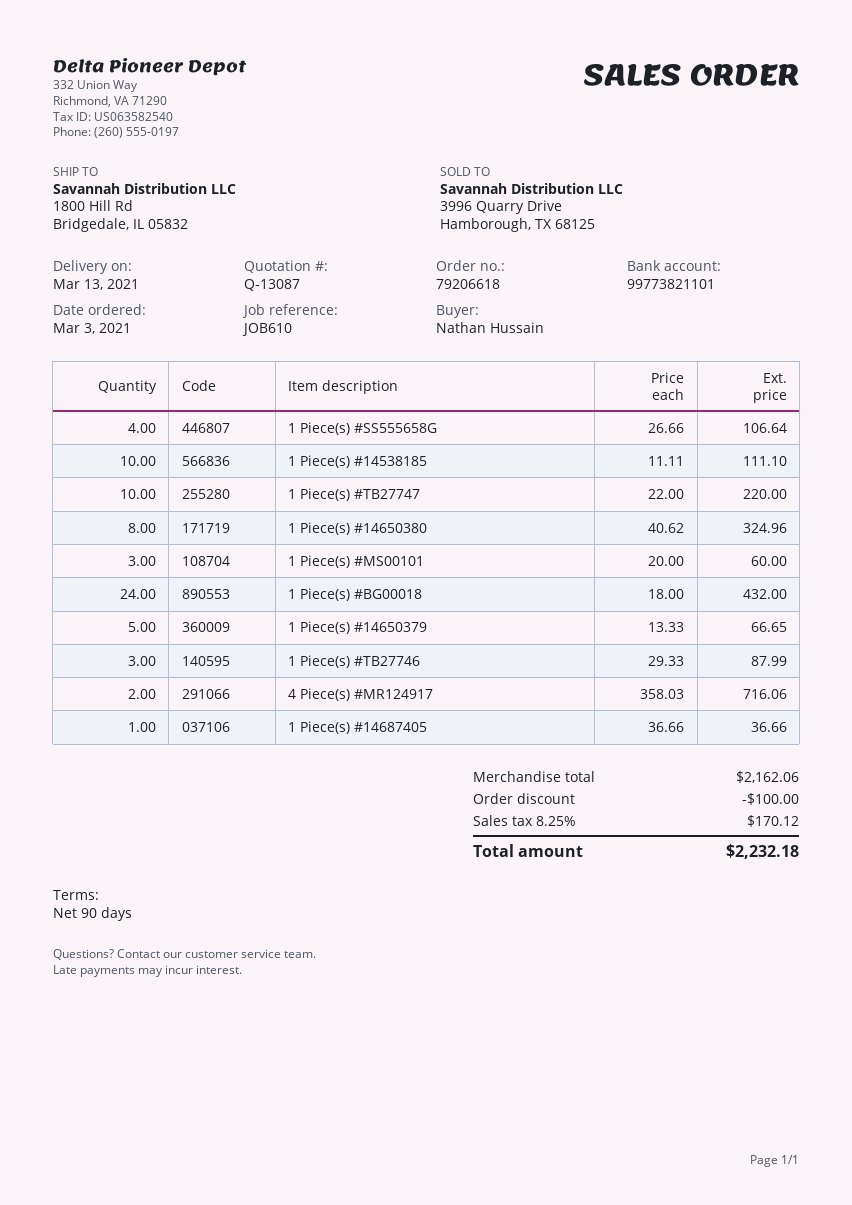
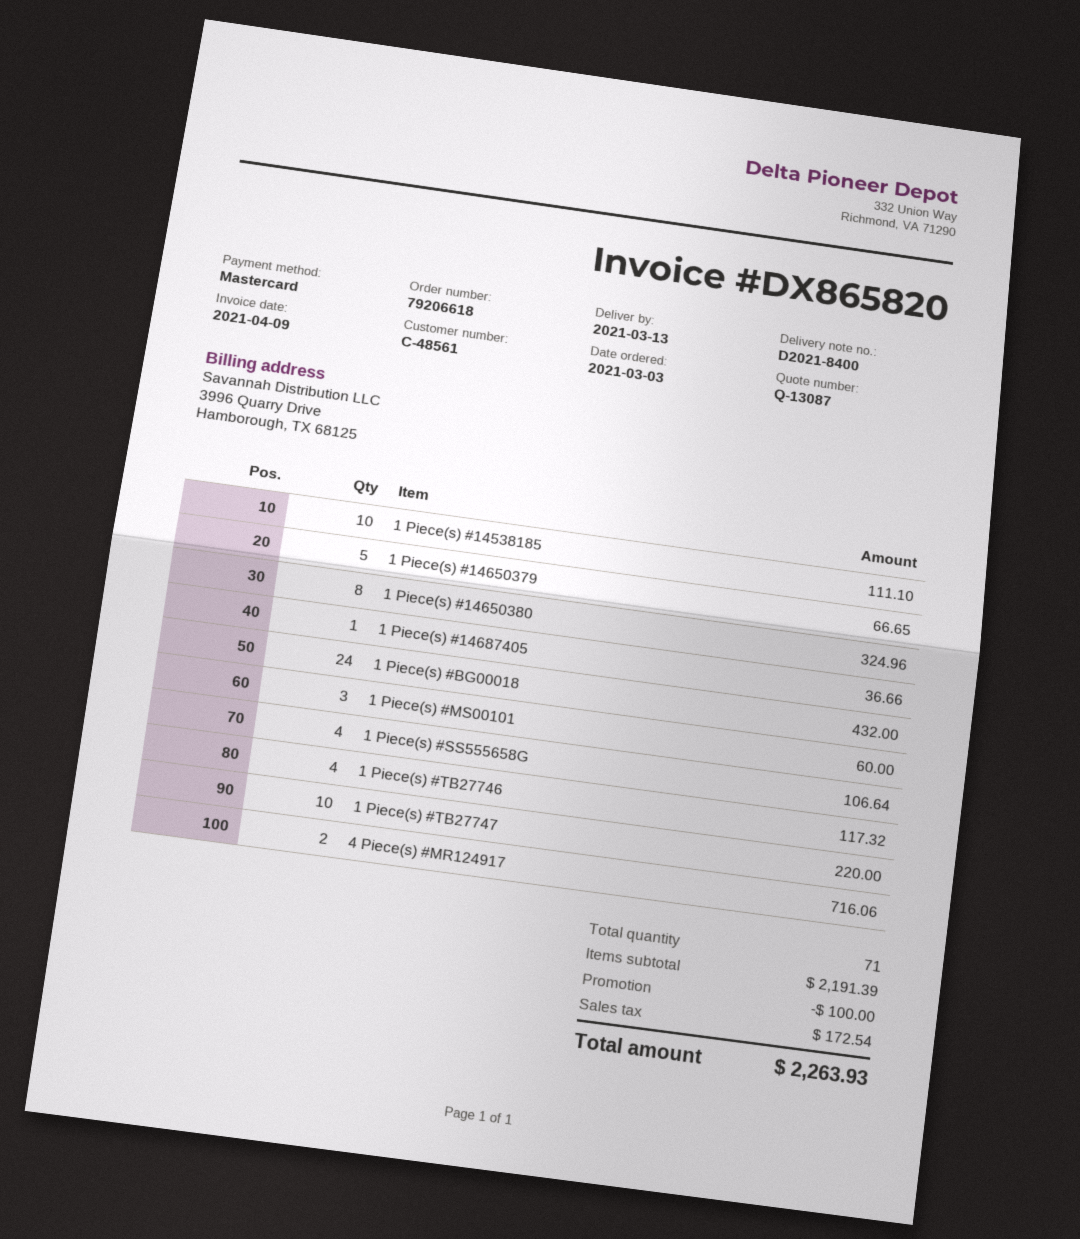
1 Piece(s) #TB27746: 3 for 87.99 -> 4 for 117.32
subtotal: 2162.06 -> 2191.39
tax: 170.12 -> 172.54
total: 2232.18 -> 2263.93

